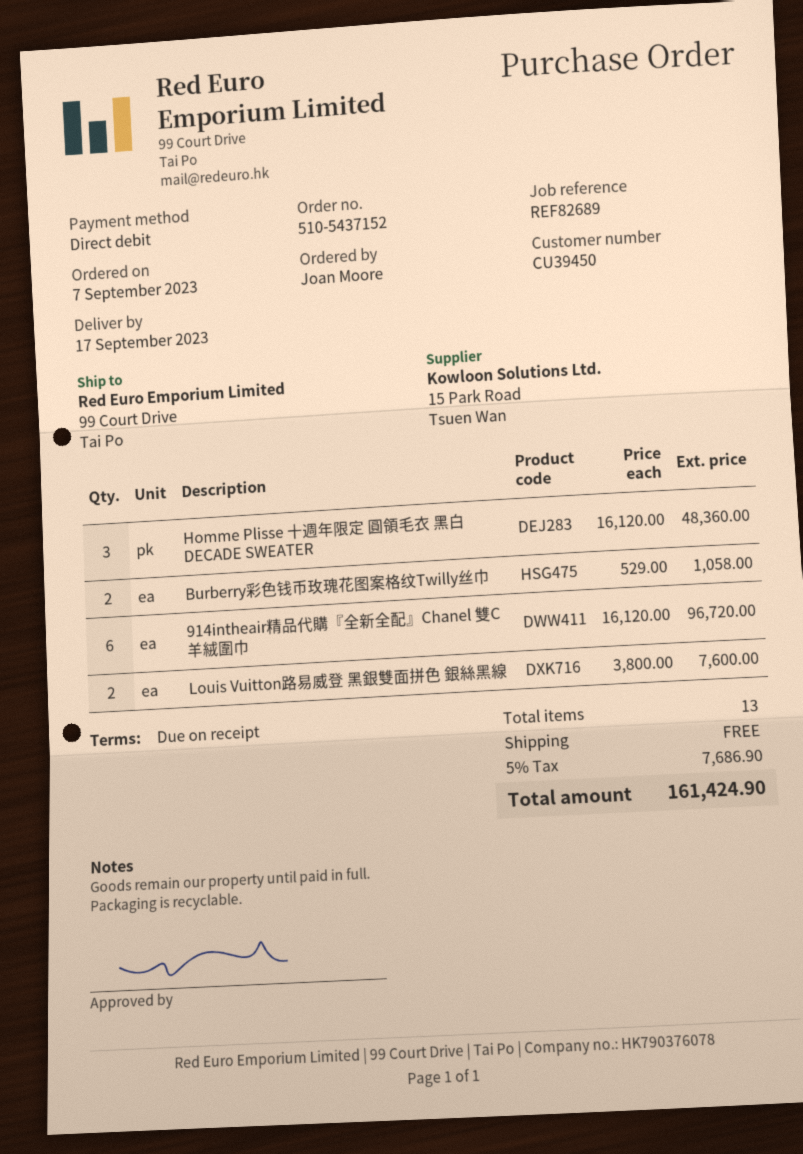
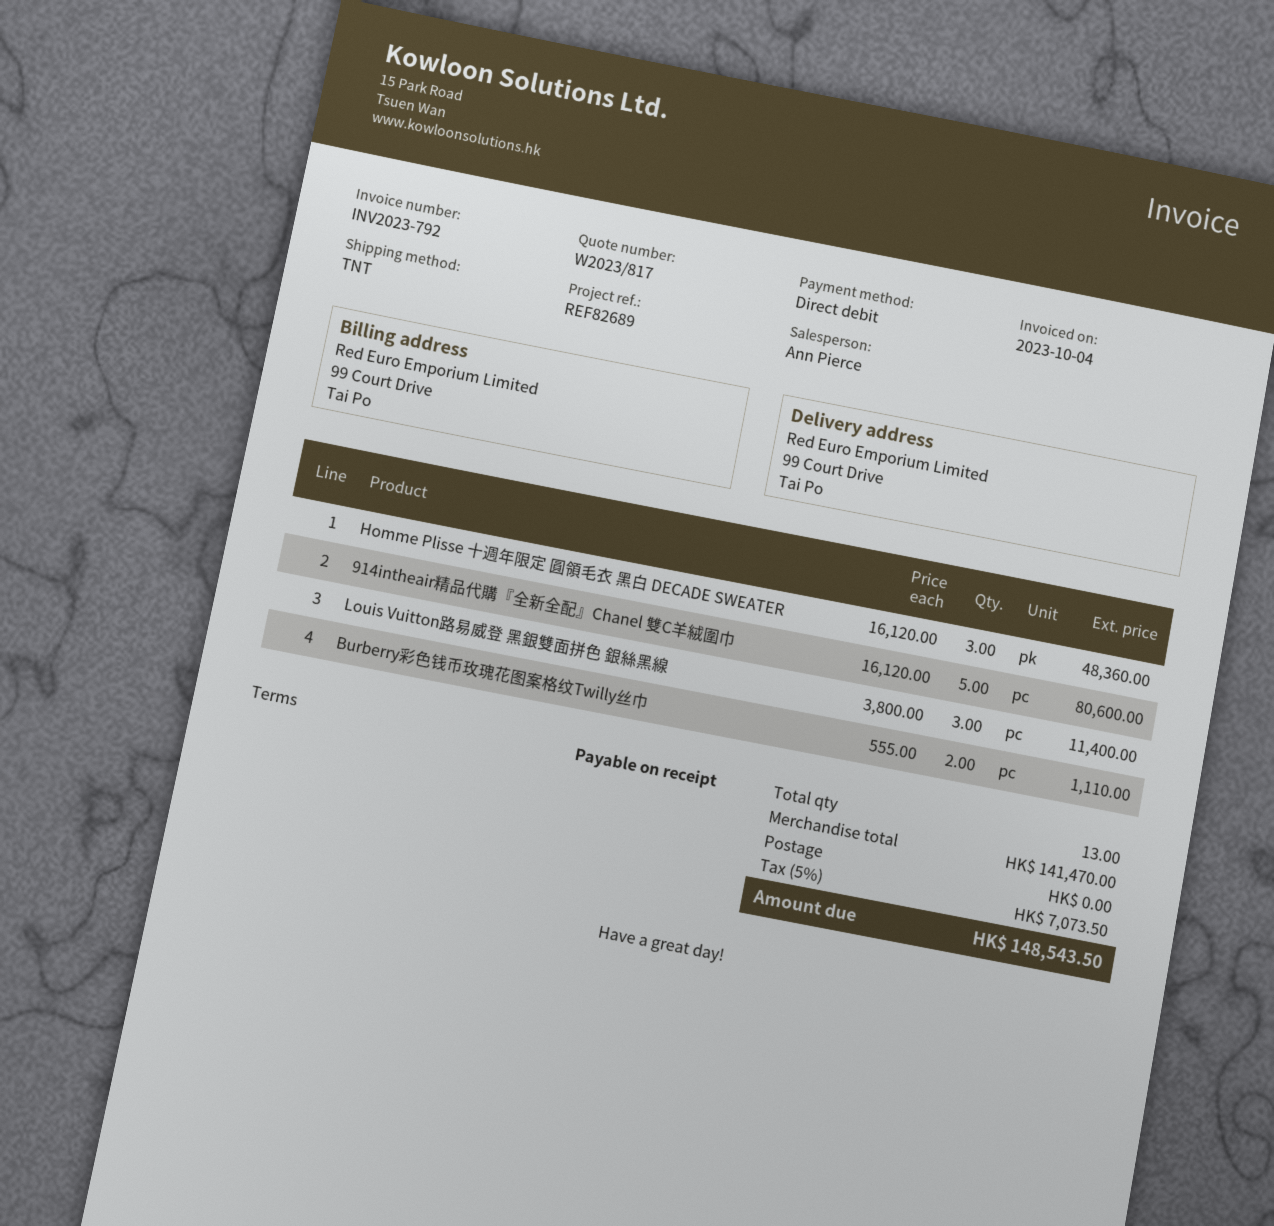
Burberry彩色钱币玫瑰花图案格纹Twilly丝巾: 2 x 529.00 = 1058.00 -> 2 x 555.00 = 1110.00
914intheair精品代購『全新全配』Chanel 雙C羊絨圍巾: 6 x 16120.00 = 96720.00 -> 5 x 16120.00 = 80600.00
Louis Vuitton路易威登 黑銀雙面拼色 銀絲黑線: 2 x 3800.00 = 7600.00 -> 3 x 3800.00 = 11400.00
tax: 5% = 7686.90 -> 5% = 7073.50
total: 161424.90 -> 148543.50

